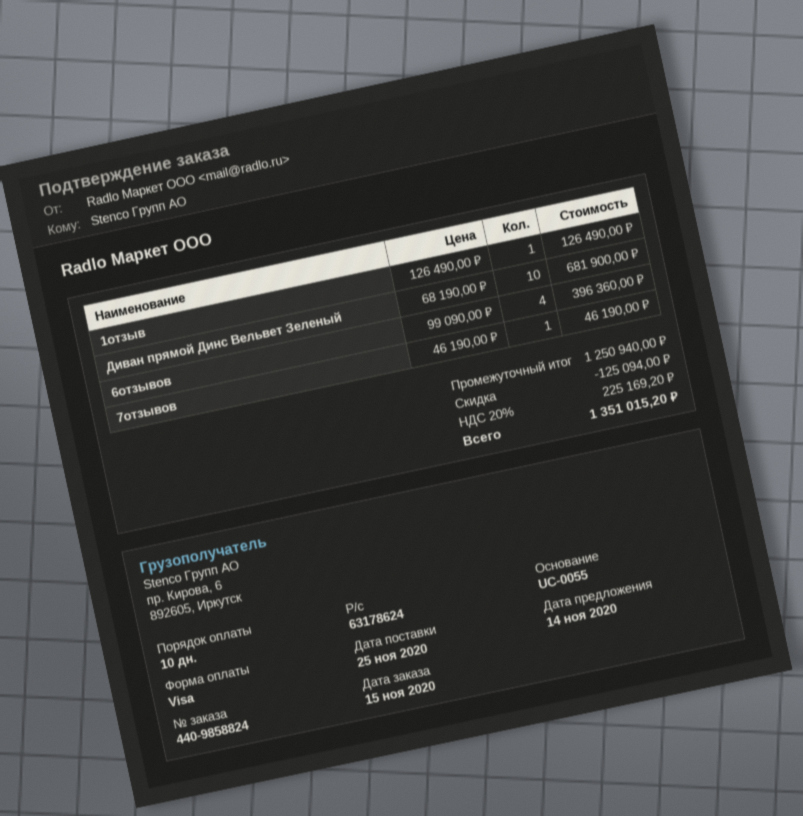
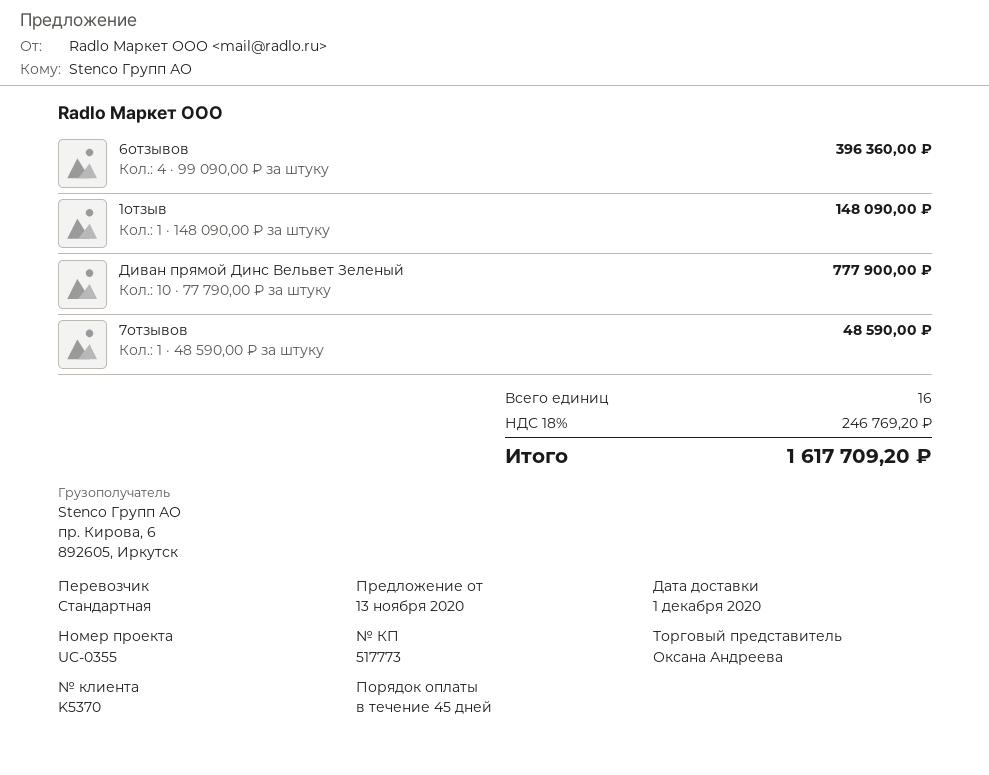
quote date: 2020-11-14 -> 2020-11-13
delivery date: 2020-11-25 -> 2020-12-01
payment terms: 10 days -> 45 days
reference: UC-0055 -> UC-0355
1отзыв: 1 x 126490.00 = 126490.00 -> 1 x 148090.00 = 148090.00
Диван прямой Динс Вельвет Зеленый: 10 x 68190.00 = 681900.00 -> 10 x 77790.00 = 777900.00
7отзывов: 1 x 46190.00 = 46190.00 -> 1 x 48590.00 = 48590.00
discount: 125094.00 -> none
tax: 20% = 225169.20 -> 18% = 246769.20
total: 1351015.20 -> 1617709.20

